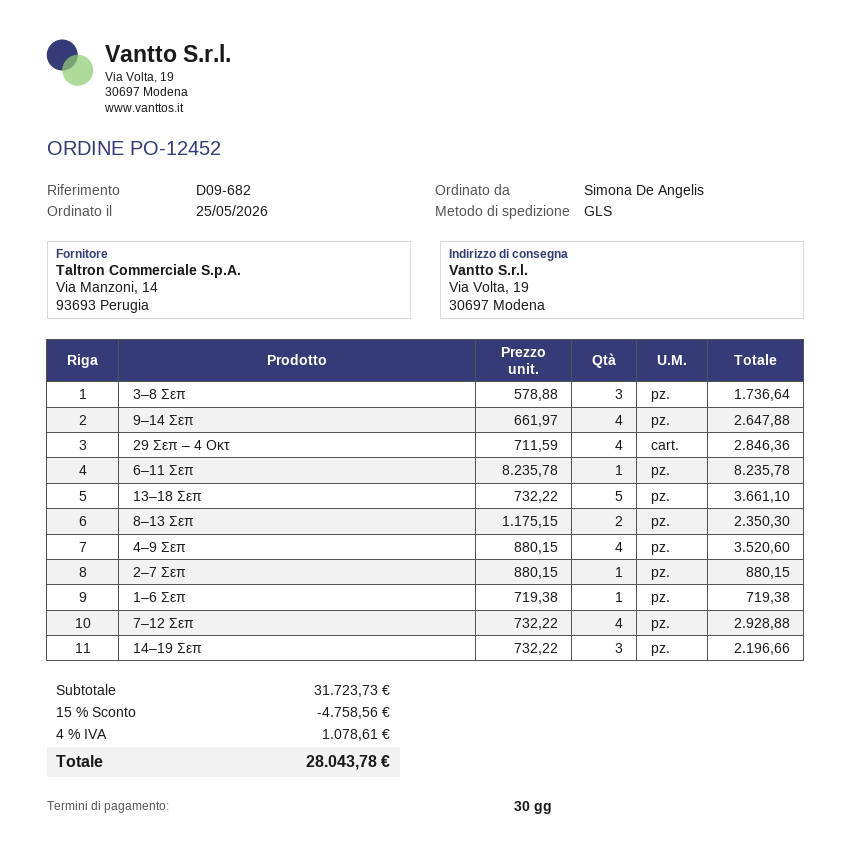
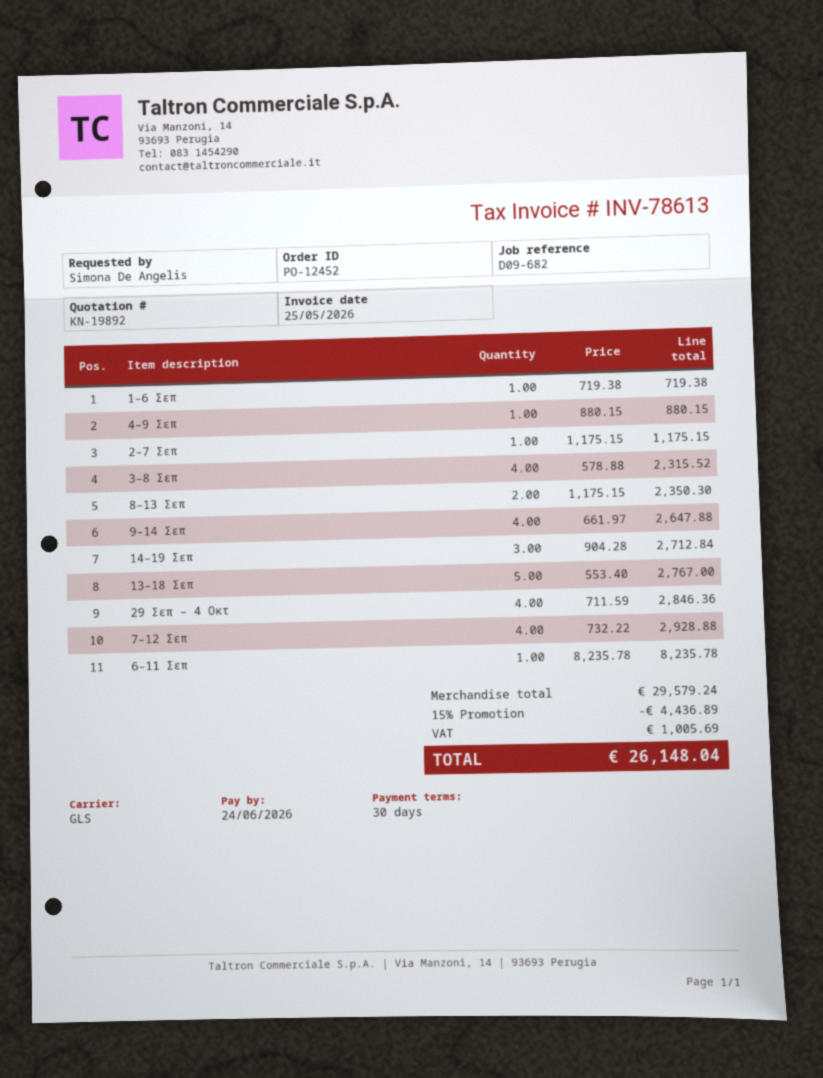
3–8 Σεπ: 3 x 578.88 = 1736.64 -> 4 x 578.88 = 2315.52
13–18 Σεπ: 5 x 732.22 = 3661.10 -> 5 x 553.40 = 2767.00
4–9 Σεπ: 4 x 880.15 = 3520.60 -> 1 x 880.15 = 880.15
2–7 Σεπ: 1 x 880.15 = 880.15 -> 1 x 1175.15 = 1175.15
14–19 Σεπ: 3 x 732.22 = 2196.66 -> 3 x 904.28 = 2712.84
subtotal: 31723.73 -> 29579.24
discount: 15% = 4758.56 -> 15% = 4436.89
tax: 1078.61 -> 1005.69
total: 28043.78 -> 26148.04

